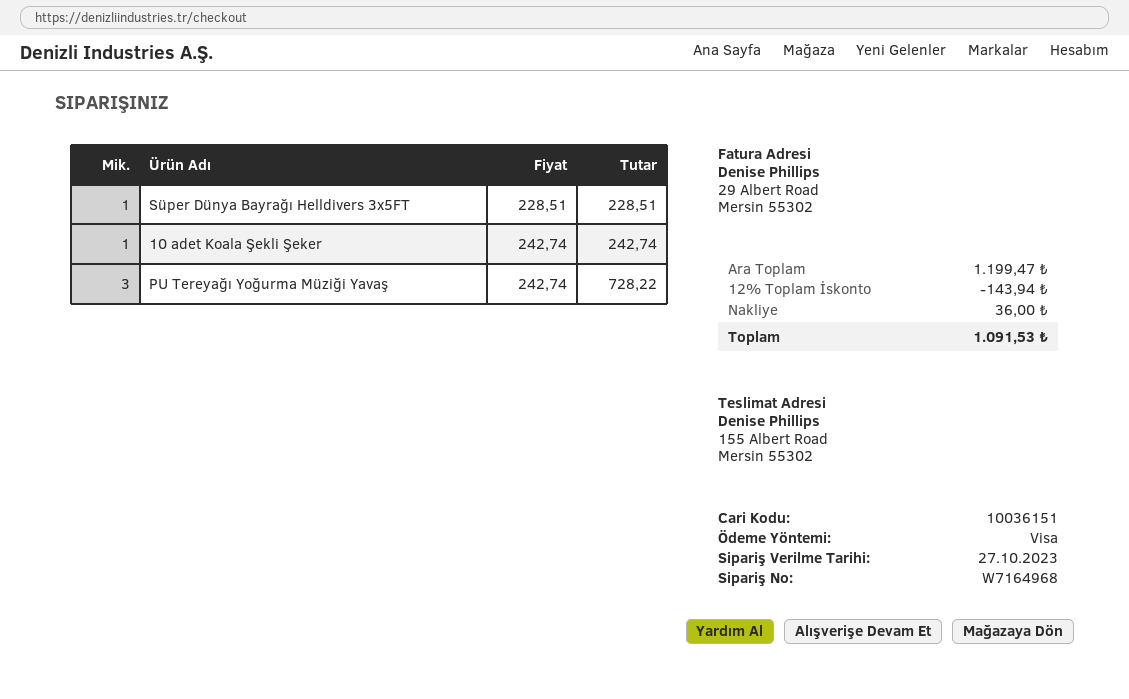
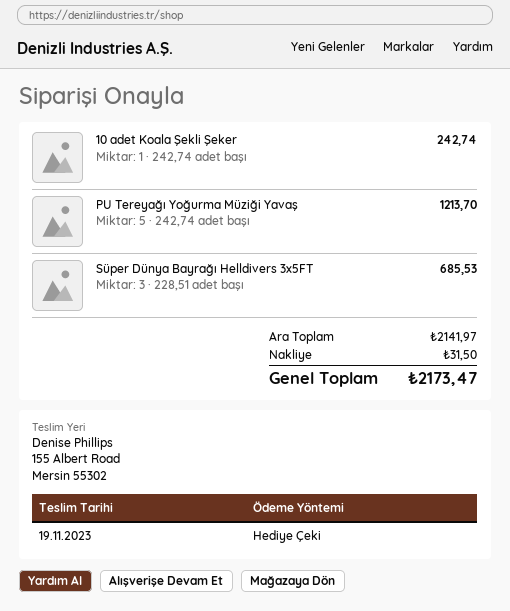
payment method: Visa -> gift card
Süper Dünya Bayrağı Helldivers 3x5FT: 1 x 228.51 = 228.51 -> 3 x 228.51 = 685.53
PU Tereyağı Yoğurma Müziği Yavaş: 3 x 242.74 = 728.22 -> 5 x 242.74 = 1213.70
subtotal: 1199.47 -> 2141.97
discount: 12% = 143.94 -> none
shipping: 36.00 -> 31.50
total: 1091.53 -> 2173.47

